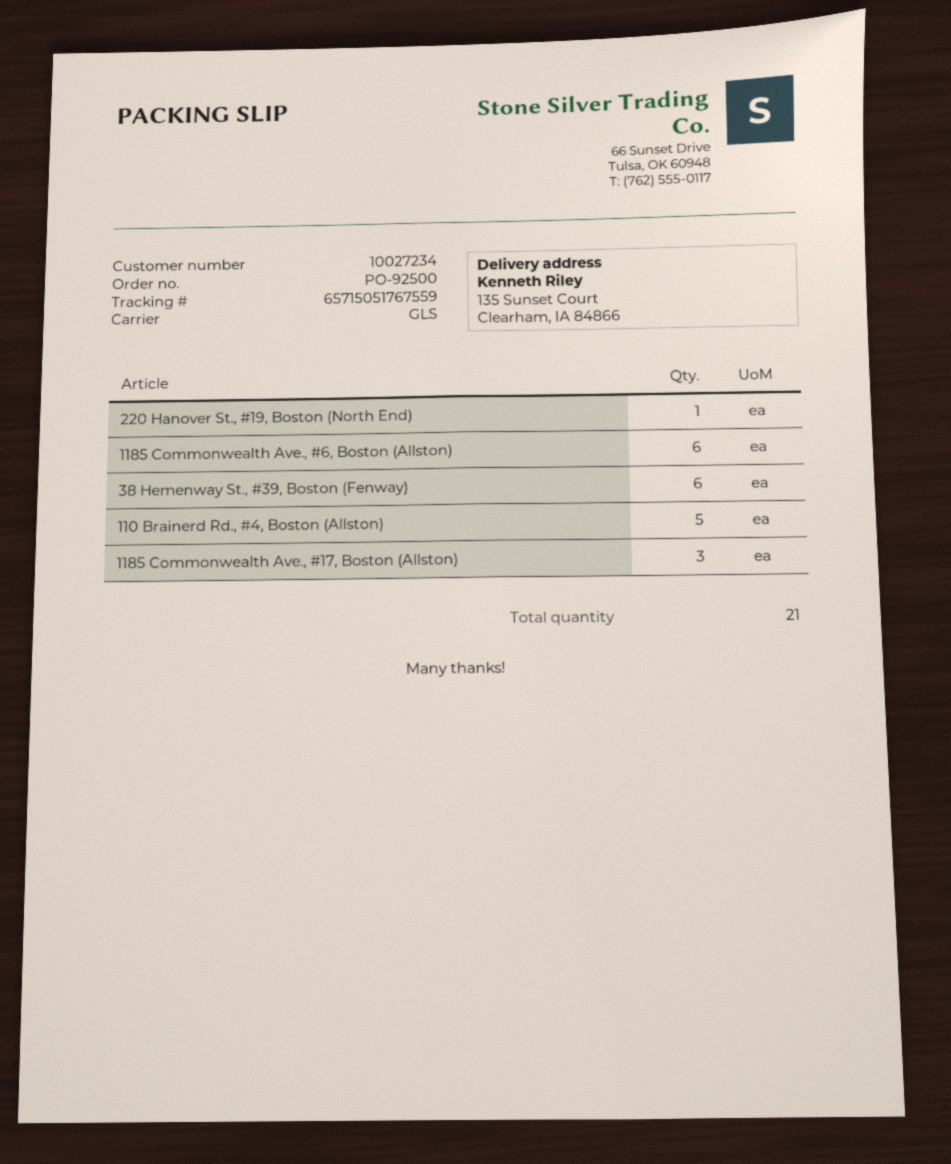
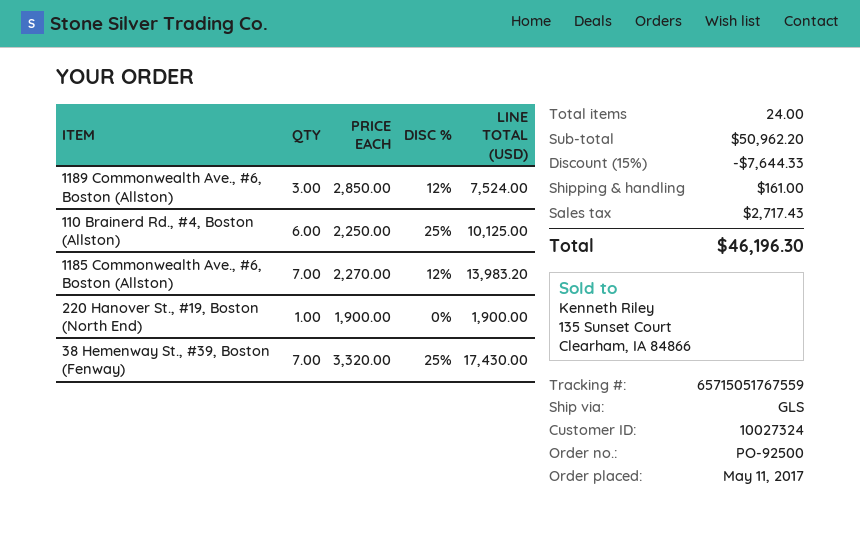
customer number: 10027234 -> 10027324
1185 Commonwealth Ave., #6, Boston (Allston): 6 -> 7
38 Hemenway St., #39, Boston (Fenway): 6 -> 7
110 Brainerd Rd., #4, Boston (Allston): 5 -> 6
1185 Commonwealth Ave., #17, Boston (Allston): 3 -> none
1189 Commonwealth Ave., #6, Boston (Allston): none -> 3
total quantity: 21 -> 24

